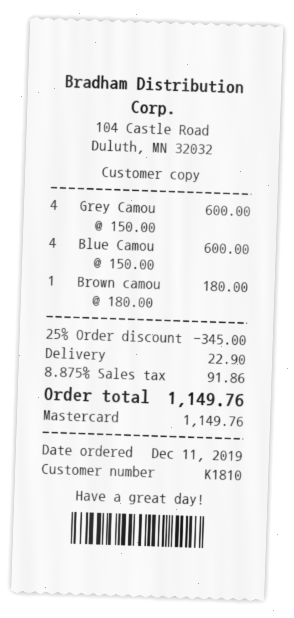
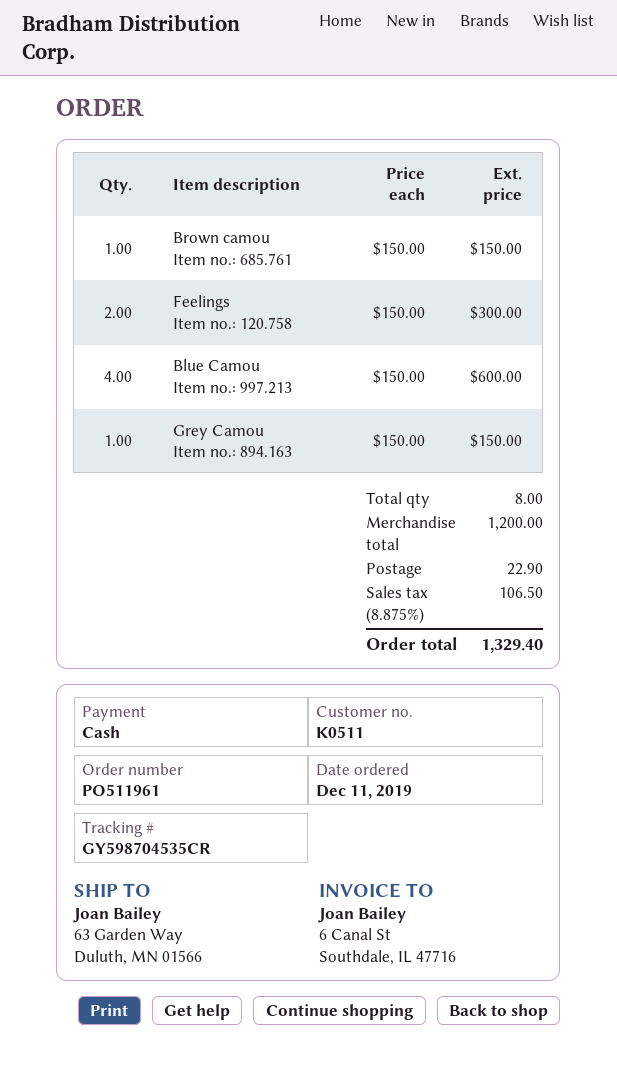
customer number: K1810 -> K0511
payment method: Mastercard -> cash
Grey Camou: 4 x 150.00 = 600.00 -> 1 x 150.00 = 150.00
Brown camou: 1 x 180.00 = 180.00 -> 1 x 150.00 = 150.00
Feelings: none -> 2 x 150.00 = 300.00
discount: 25% = 345.00 -> none
tax: 8.875% = 91.86 -> 8.875% = 106.50
total: 1149.76 -> 1329.40

